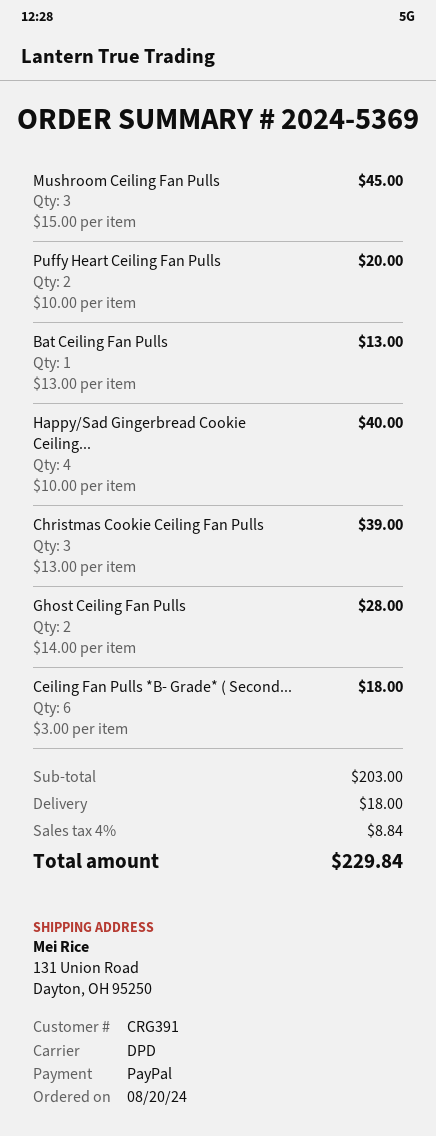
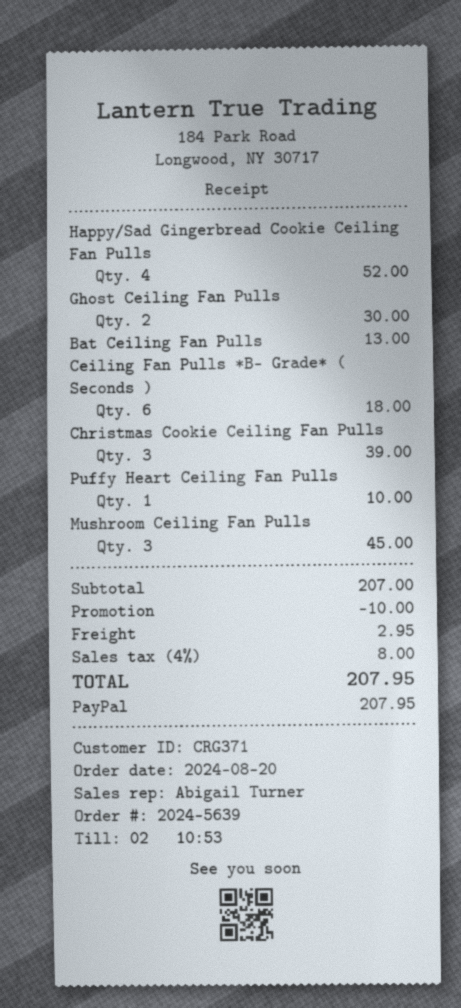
order number: 2024-5369 -> 2024-5639
customer number: CRG391 -> CRG371
Puffy Heart Ceiling Fan Pulls: 2 for 20.00 -> 1 for 10.00
Happy/Sad Gingerbread Cookie Ceiling...: 4 for 40.00 -> 4 for 52.00
Ghost Ceiling Fan Pulls: 2 for 28.00 -> 2 for 30.00
subtotal: 203.00 -> 207.00
discount: none -> 10.00
shipping: 18.00 -> 2.95
tax: 4% = 8.84 -> 4% = 8.00
total: 229.84 -> 207.95

